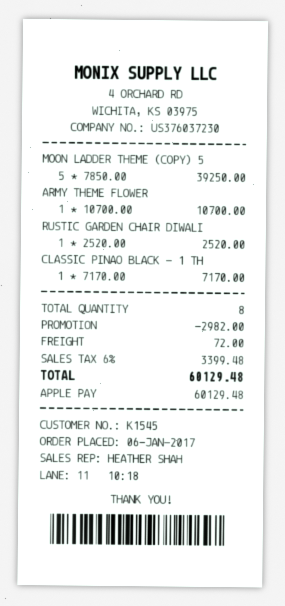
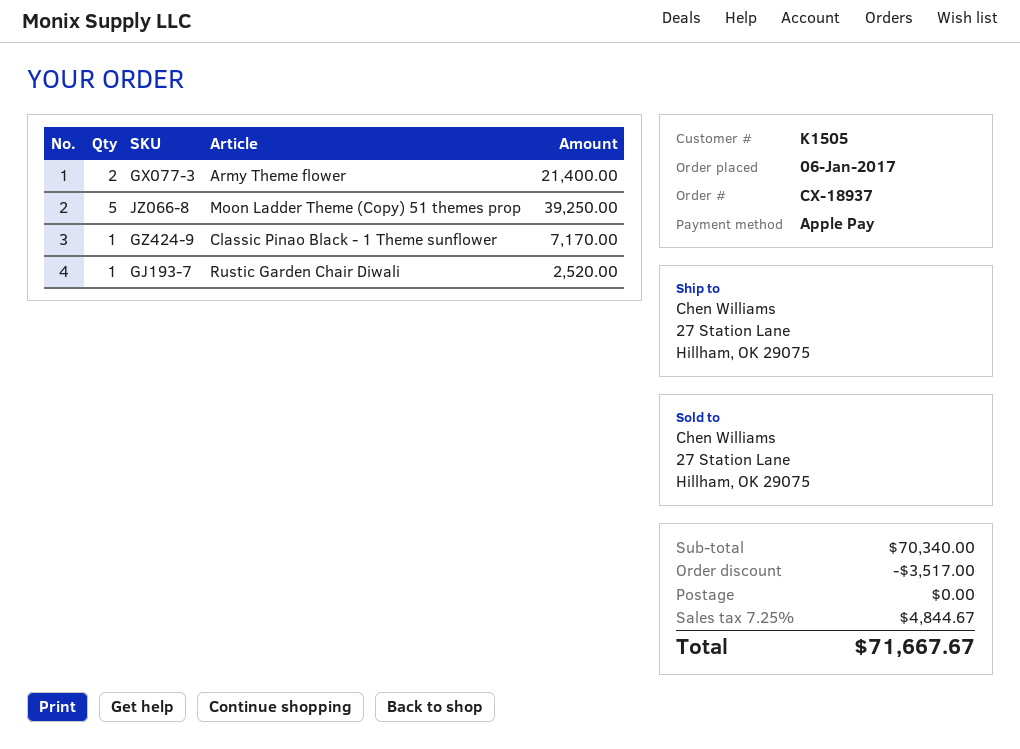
customer number: K1545 -> K1505
ARMY THEME FLOWER: 1 for 10700.00 -> 2 for 21400.00
discount: 2982.00 -> 3517.00
shipping: 72.00 -> 0.00
tax: 6% = 3399.48 -> 7.25% = 4844.67
total: 60129.48 -> 71667.67

